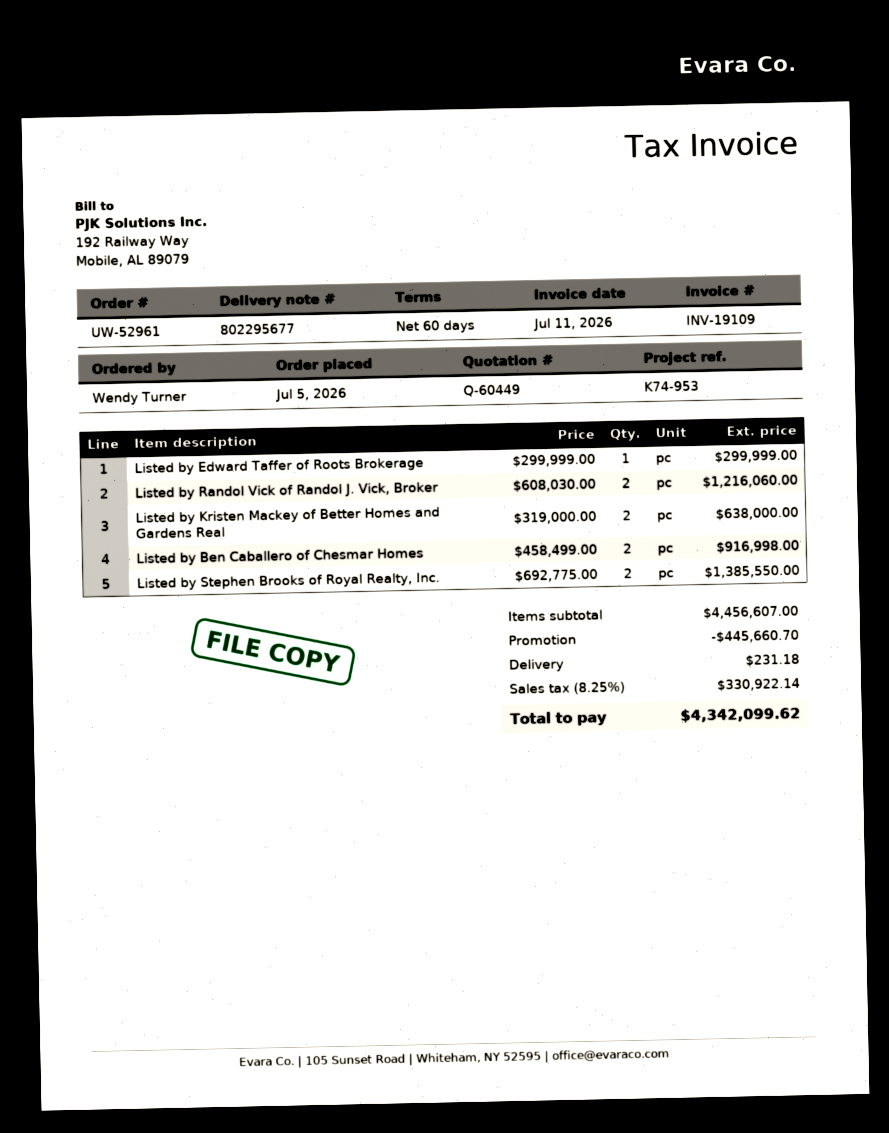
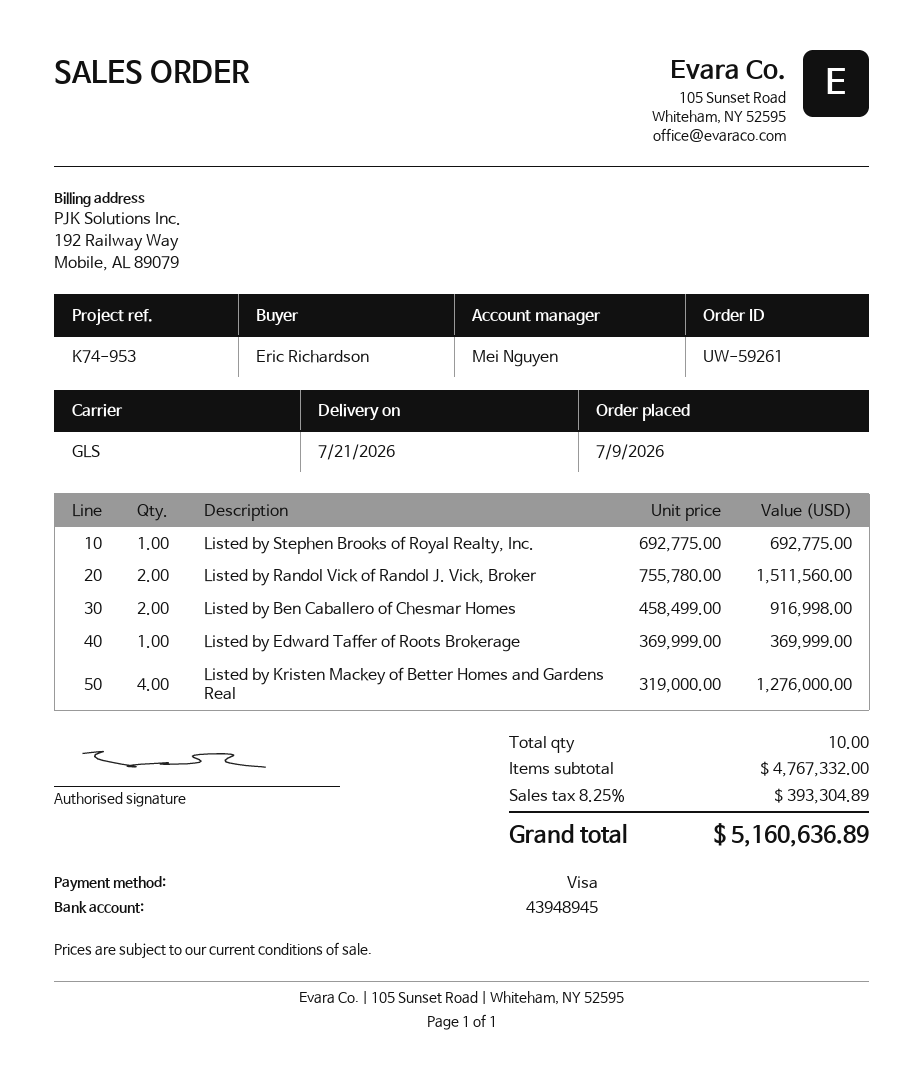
order number: UW-52961 -> UW-59261
order date: 2026-07-05 -> 2026-07-09
ordered by: Wendy Turner -> Eric Richardson
Listed by Edward Taffer of Roots Brokerage: 1 x 299999.00 = 299999.00 -> 1 x 369999.00 = 369999.00
Listed by Randol Vick of Randol J. Vick, Broker: 2 x 608030.00 = 1216060.00 -> 2 x 755780.00 = 1511560.00
Listed by Kristen Mackey of Better Homes and Gardens Real: 2 x 319000.00 = 638000.00 -> 4 x 319000.00 = 1276000.00
Listed by Stephen Brooks of Royal Realty, Inc.: 2 x 692775.00 = 1385550.00 -> 1 x 692775.00 = 692775.00
subtotal: 4456607.00 -> 4767332.00
discount: 445660.70 -> none
shipping: 231.18 -> none
tax: 8.25% = 330922.14 -> 8.25% = 393304.89
total: 4342099.62 -> 5160636.89

